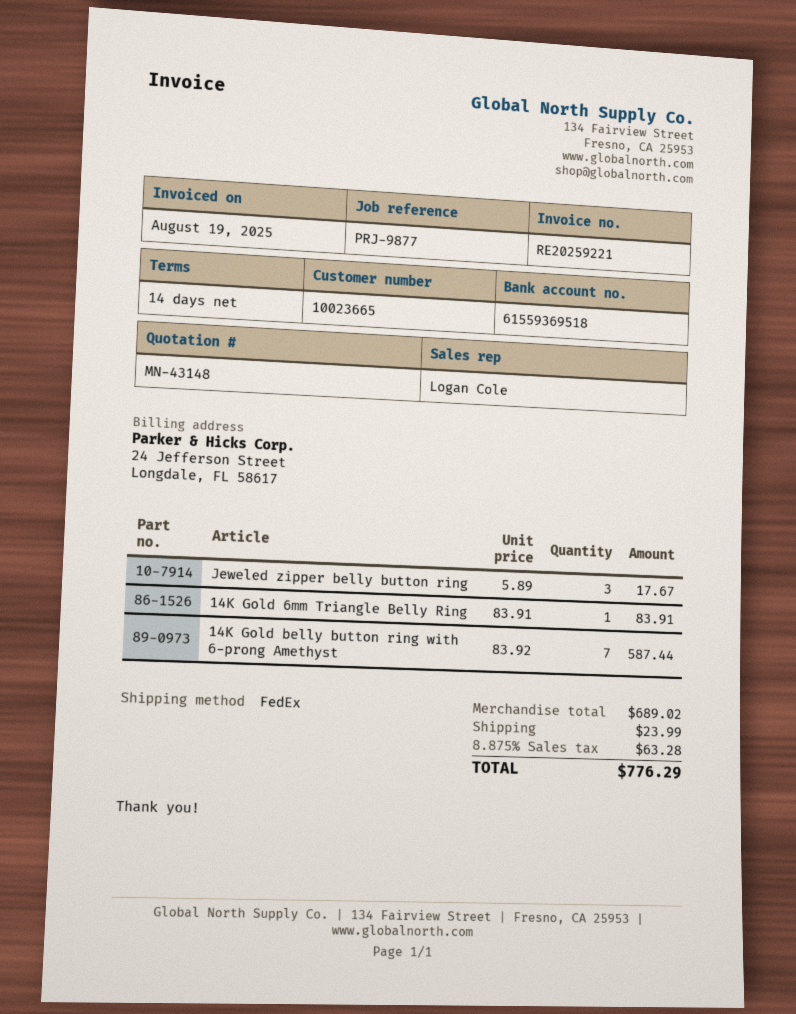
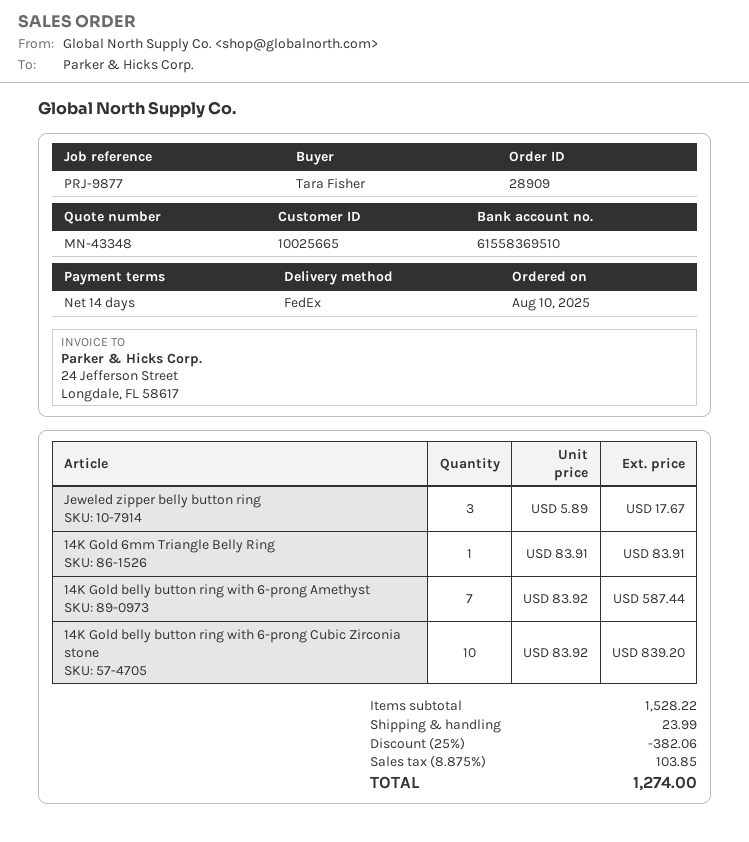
quote number: MN-43148 -> MN-43348
customer number: 10023665 -> 10025665
bank account: 61559369518 -> 61558369510
14K Gold belly button ring with 6-prong Cubic Zirconia stone: none -> 10 x 83.92 = 839.20
subtotal: 689.02 -> 1528.22
discount: none -> 25% = 382.06
tax: 8.875% = 63.28 -> 8.875% = 103.85
total: 776.29 -> 1274.00

